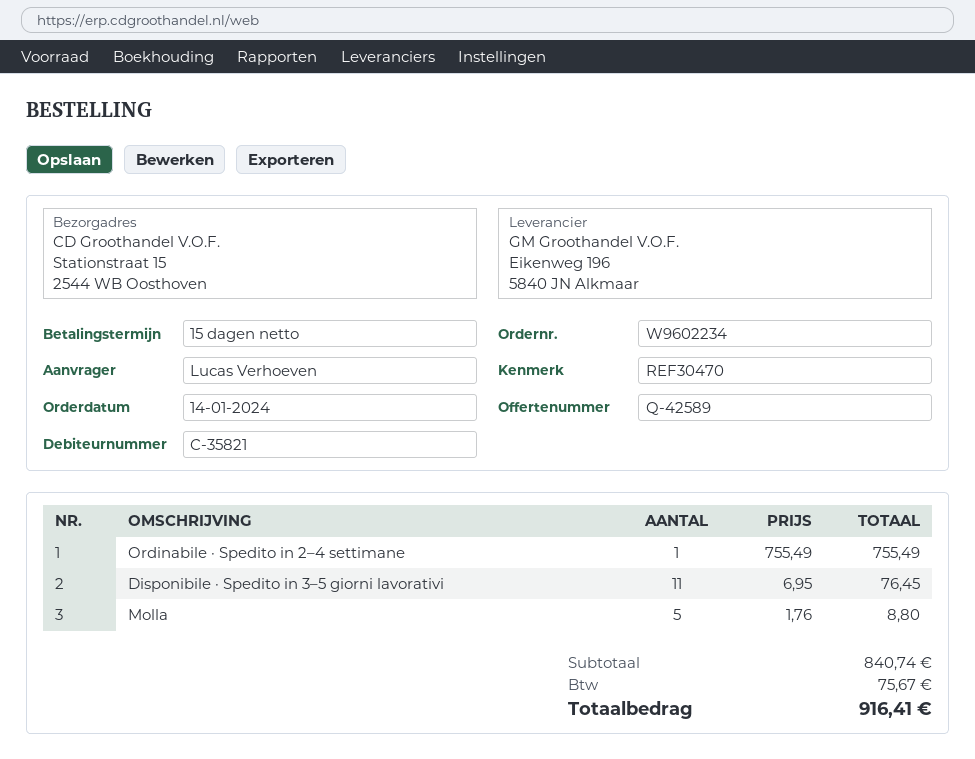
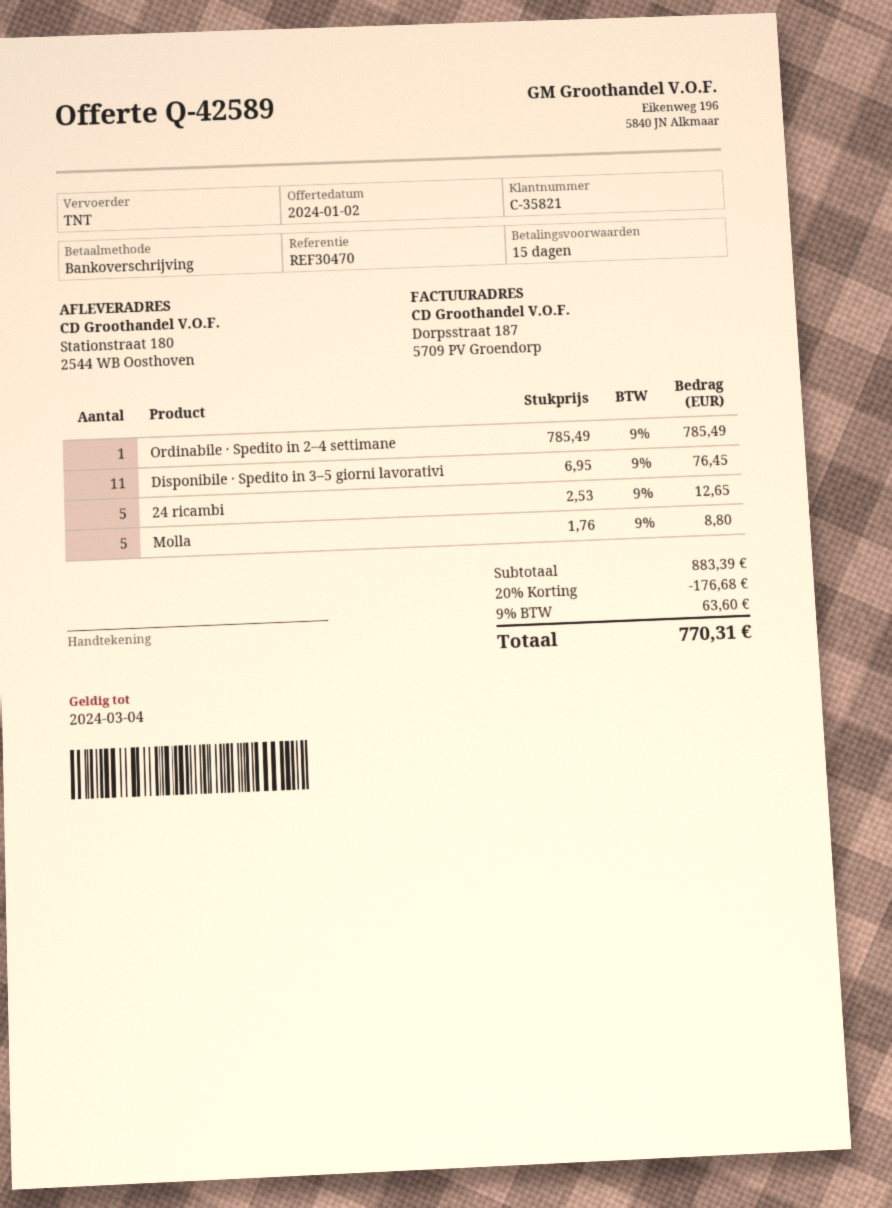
ship to: Stationstraat 15, 2544 WB Oosthoven -> Stationstraat 180, 2544 WB Oosthoven
Ordinabile · Spedito in 2–4 settimane: 1 x 755.49 = 755.49 -> 1 x 785.49 = 785.49
24 ricambi: none -> 5 x 2.53 = 12.65
subtotal: 840.74 -> 883.39
discount: none -> 20% = 176.68
tax: 75.67 -> 63.60
total: 916.41 -> 770.31

